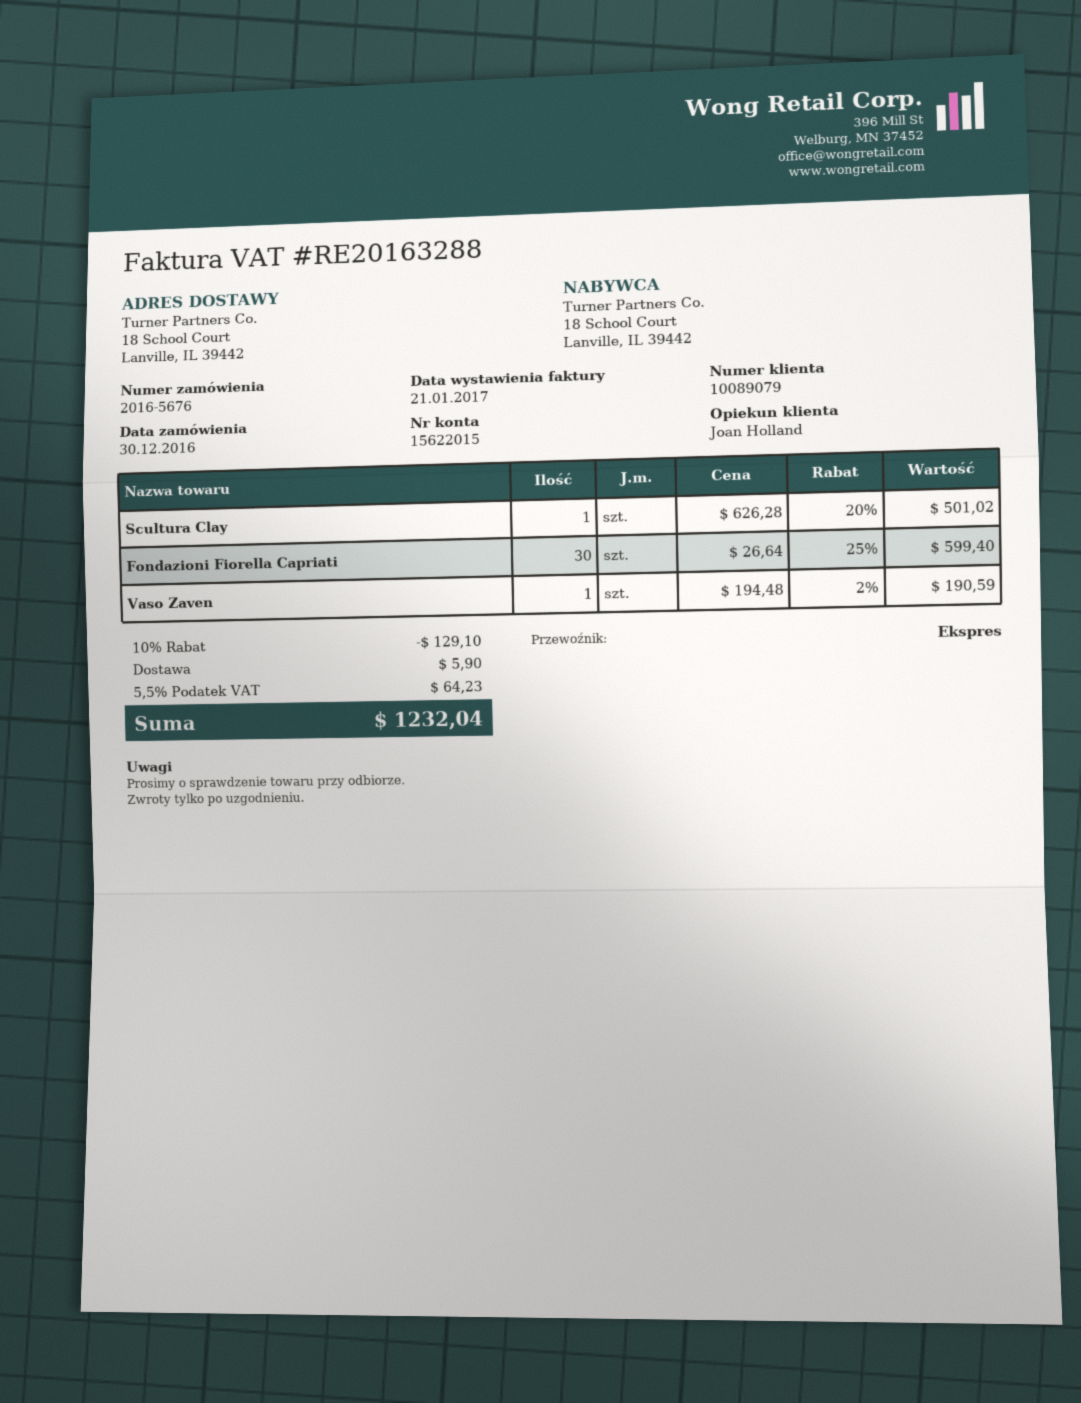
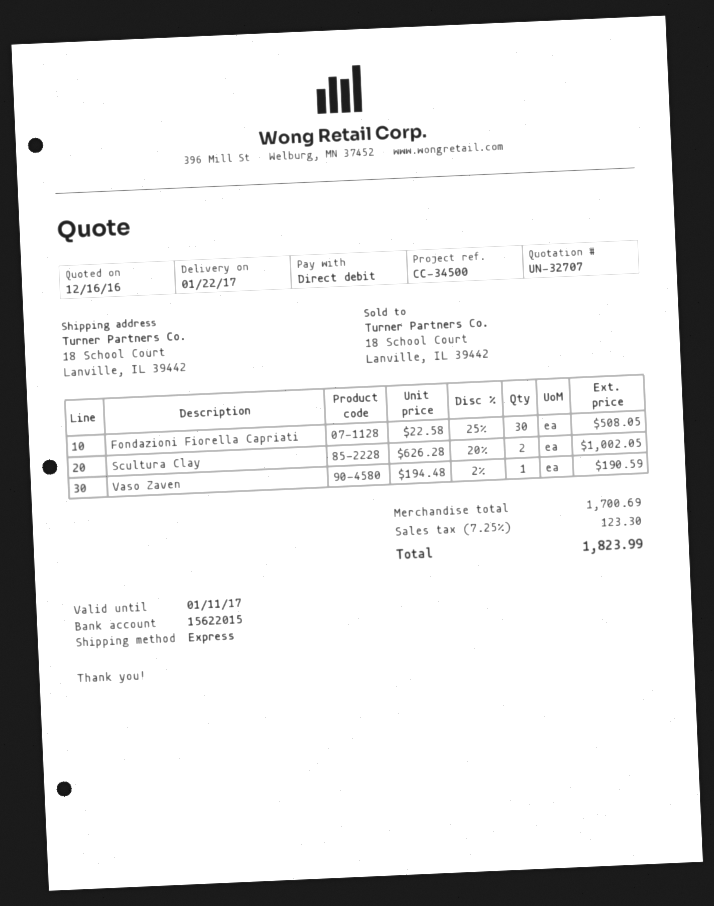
Scultura Clay: 1 x 626.28 - 20% = 501.02 -> 2 x 626.28 - 20% = 1002.05
Fondazioni Fiorella Capriati: 30 x 26.64 - 25% = 599.40 -> 30 x 22.58 - 25% = 508.05
discount: 10% = 129.10 -> none
shipping: 5.90 -> none
tax: 5.5% = 64.23 -> 7.25% = 123.30
total: 1232.04 -> 1823.99

